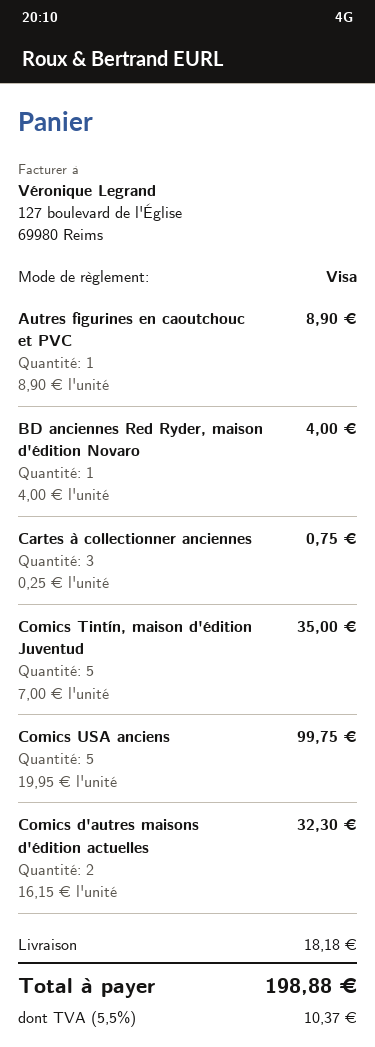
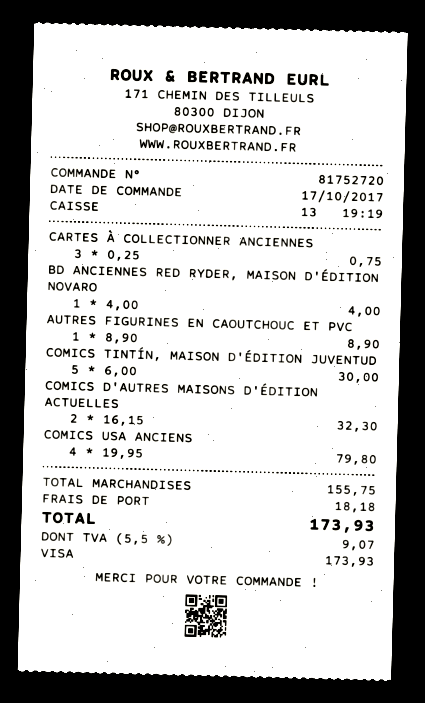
Comics Tintín, maison d'édition Juventud: 5 x 7.00 = 35.00 -> 5 x 6.00 = 30.00
Comics USA anciens: 5 x 19.95 = 99.75 -> 4 x 19.95 = 79.80
tax: 5.5% = 10.37 -> 5.5% = 9.07
total: 198.88 -> 173.93

